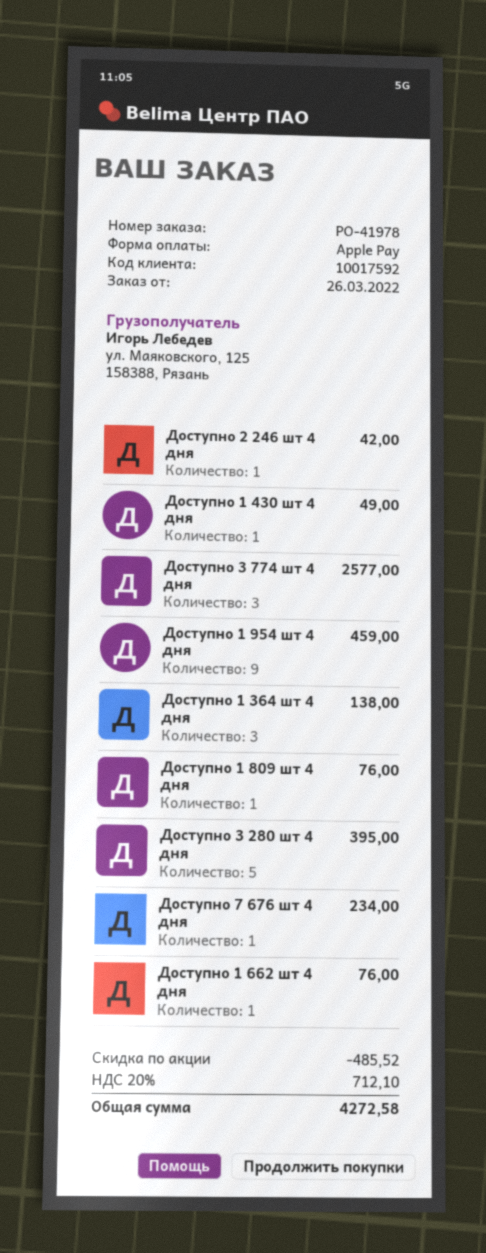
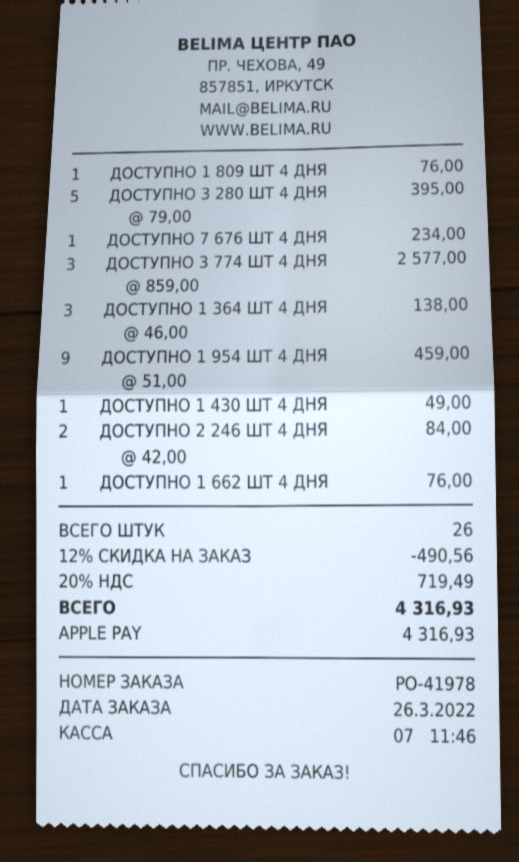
Доступно 2 246 шт 4 дня: 1 for 42.00 -> 2 for 84.00
discount: 485.52 -> 490.56
tax: 20% = 712.10 -> 20% = 719.49
total: 4272.58 -> 4316.93

